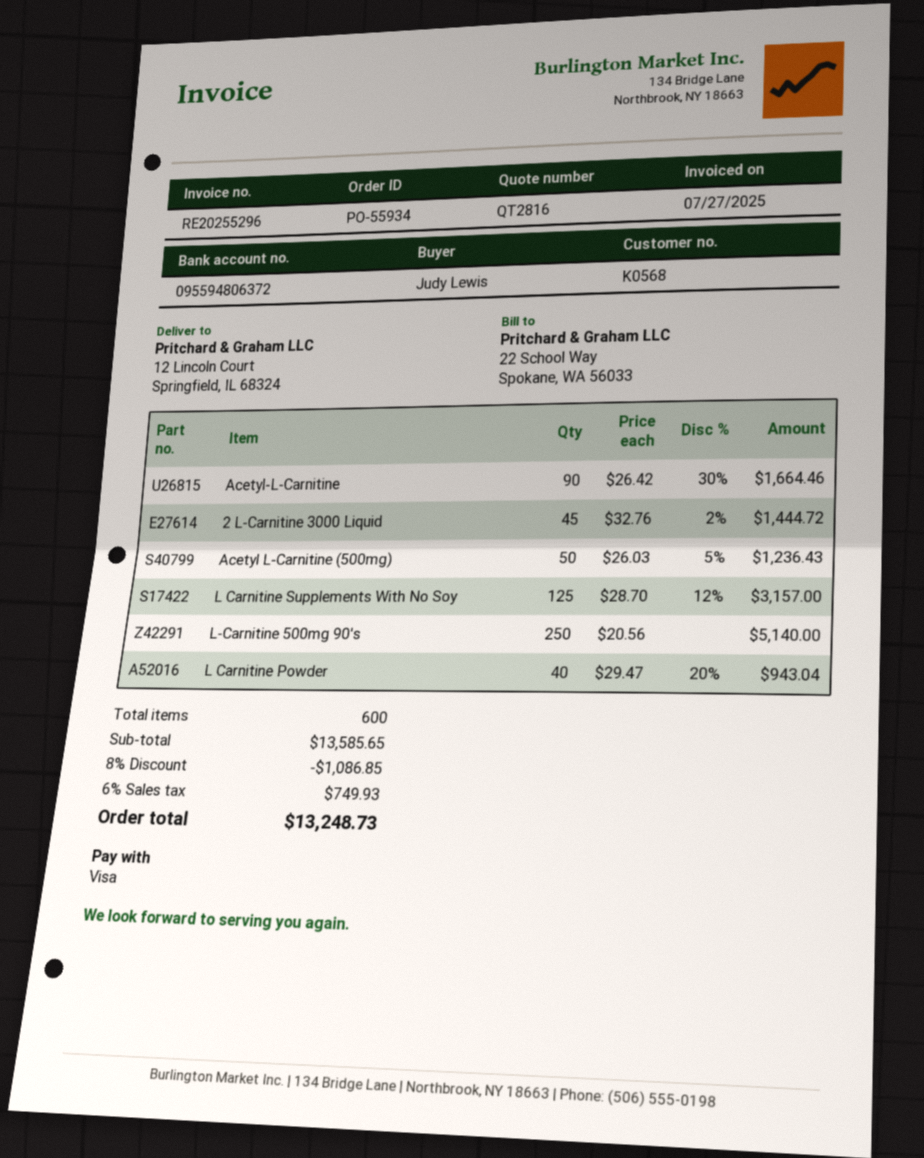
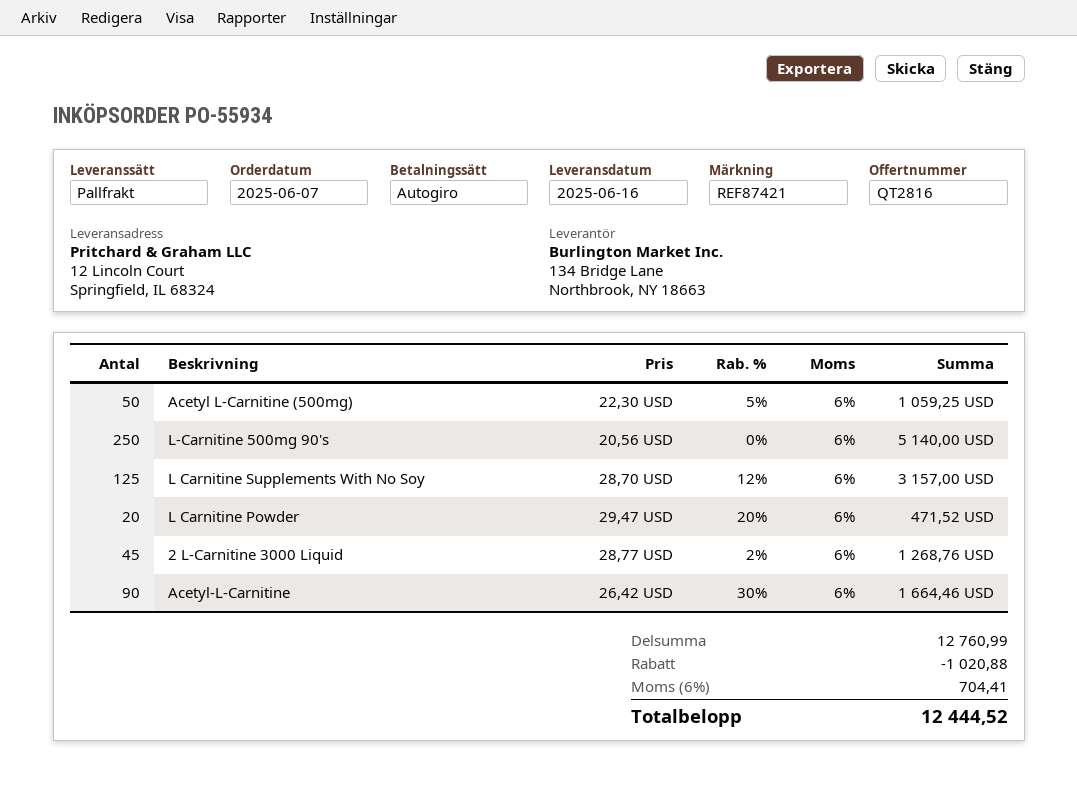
payment method: Visa -> direct debit
2 L-Carnitine 3000 Liquid: 45 x 32.76 - 2% = 1444.72 -> 45 x 28.77 - 2% = 1268.76
Acetyl L-Carnitine (500mg): 50 x 26.03 - 5% = 1236.43 -> 50 x 22.30 - 5% = 1059.25
L Carnitine Powder: 40 x 29.47 - 20% = 943.04 -> 20 x 29.47 - 20% = 471.52
subtotal: 13585.65 -> 12760.99
discount: 1086.85 -> 1020.88
tax: 6% = 749.93 -> 6% = 704.41
total: 13248.73 -> 12444.52

